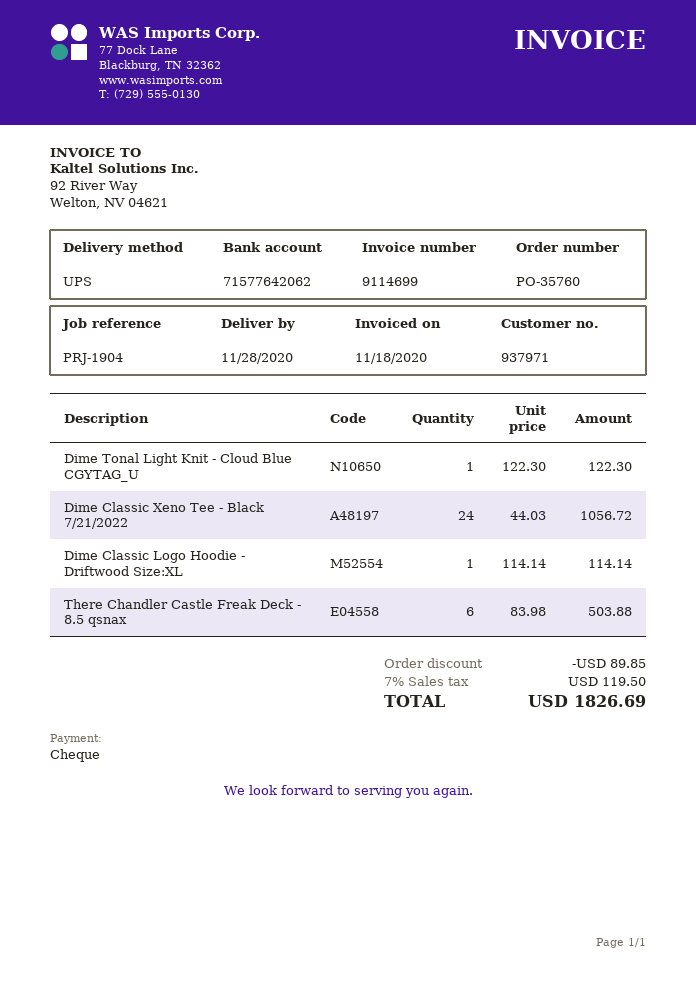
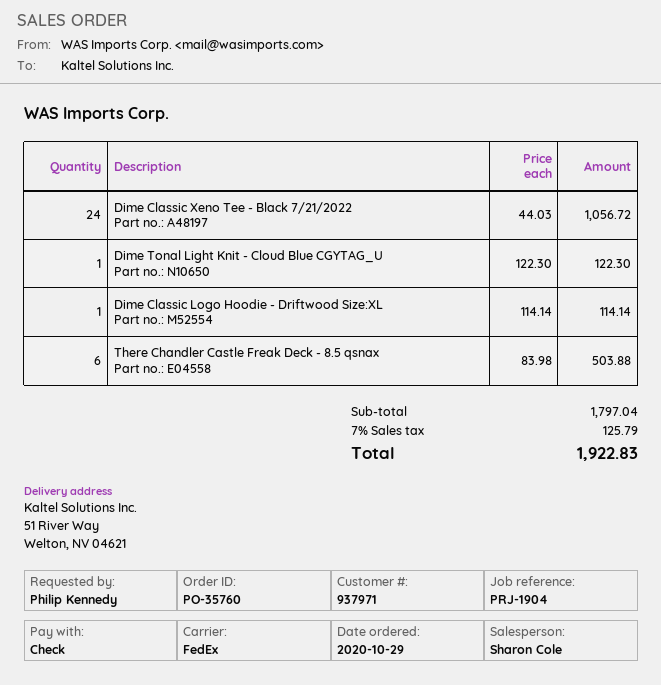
shipping method: UPS -> FedEx
discount: 89.85 -> none
tax: 7% = 119.50 -> 7% = 125.79
total: 1826.69 -> 1922.83

